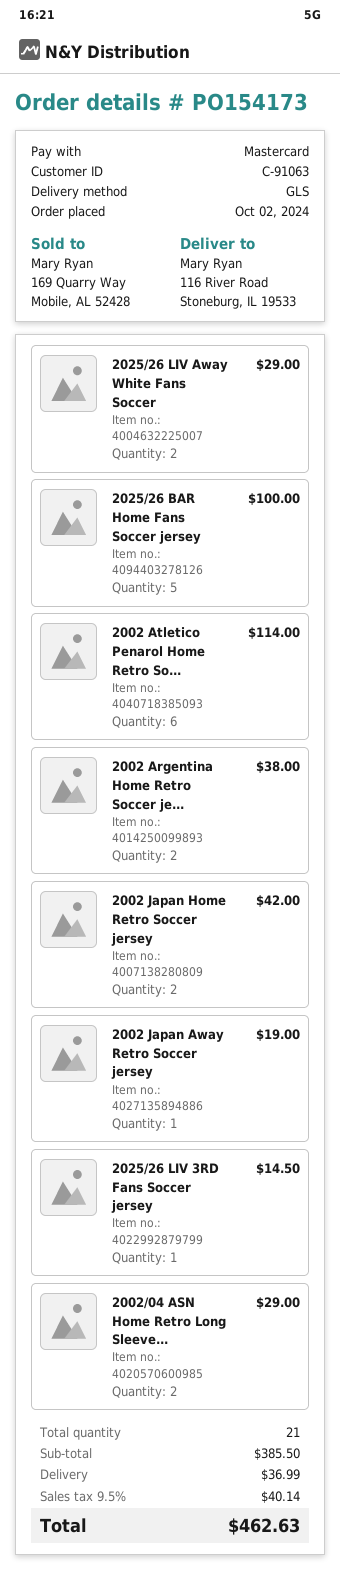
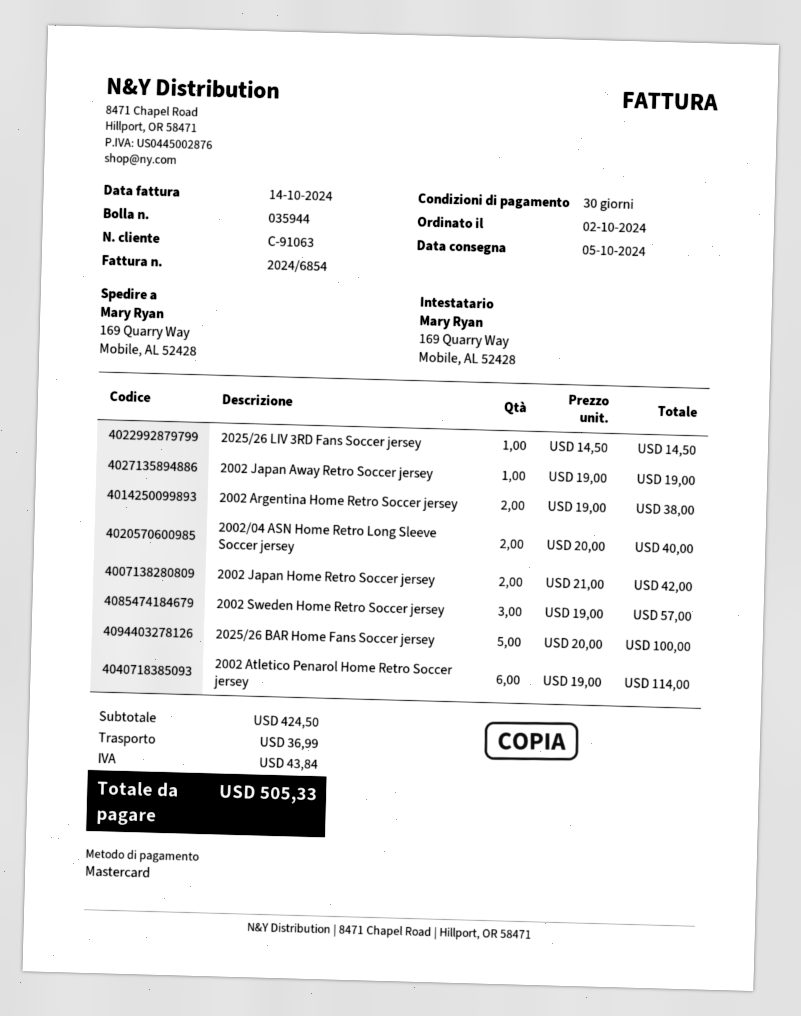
ship to: 116 River Road, Stoneburg, IL 19533 -> 169 Quarry Way, Mobile, AL 52428
2025/26 LIV Away White Fans Soccer: 2 for 29.00 -> none
2002/04 ASN Home Retro Long Sleeve...: 2 for 29.00 -> 2 for 40.00
2002 Sweden Home Retro Soccer jersey: none -> 3 for 57.00
subtotal: 385.50 -> 424.50
tax: 40.14 -> 43.84
total: 462.63 -> 505.33

